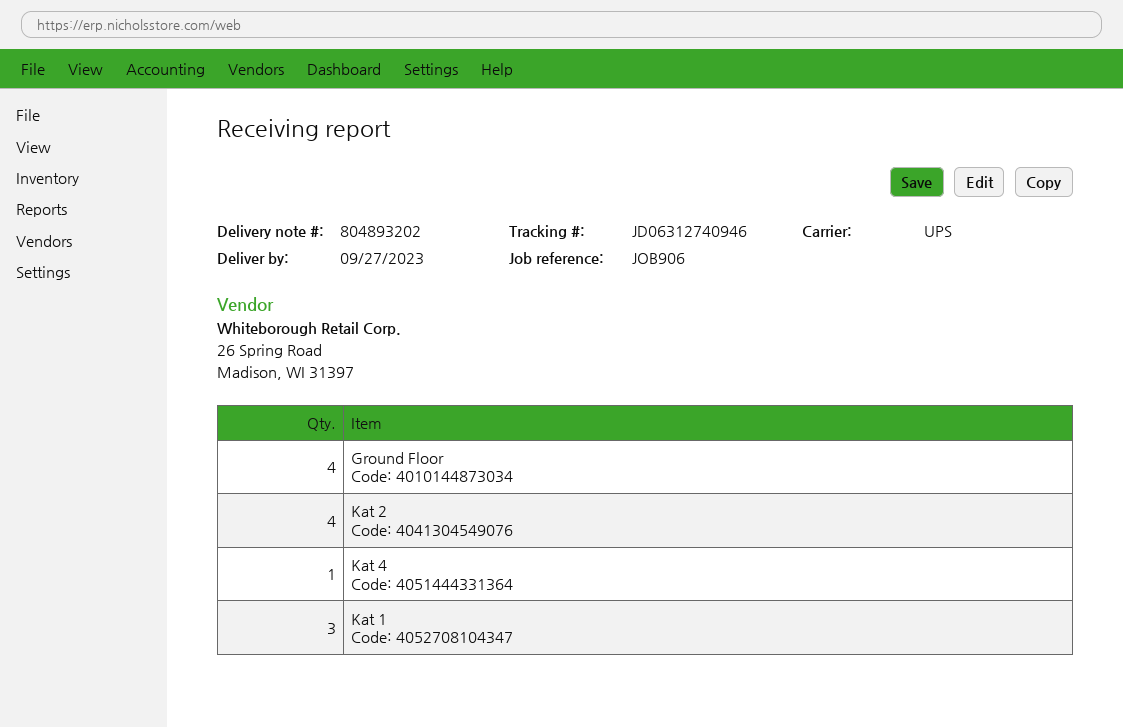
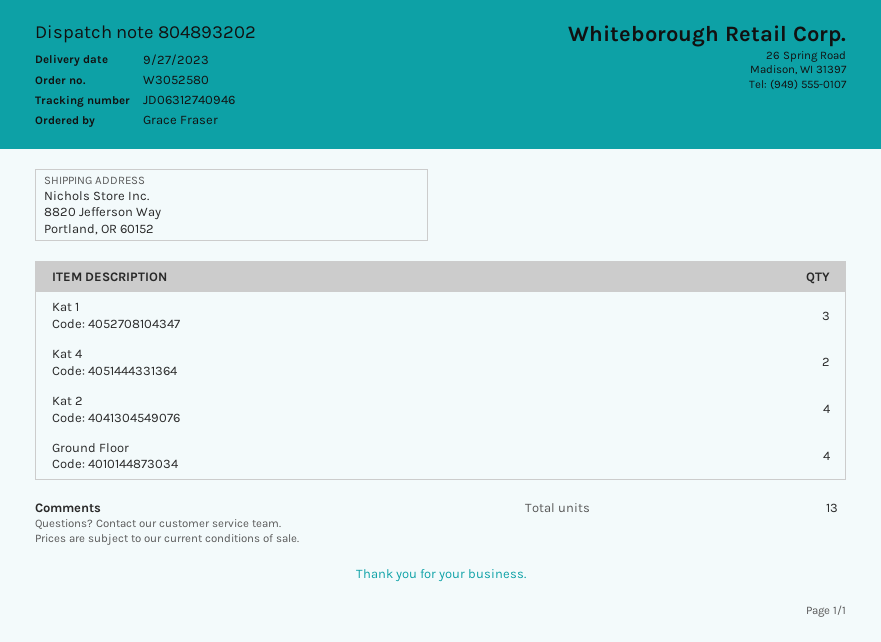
Kat 4: 1 -> 2

